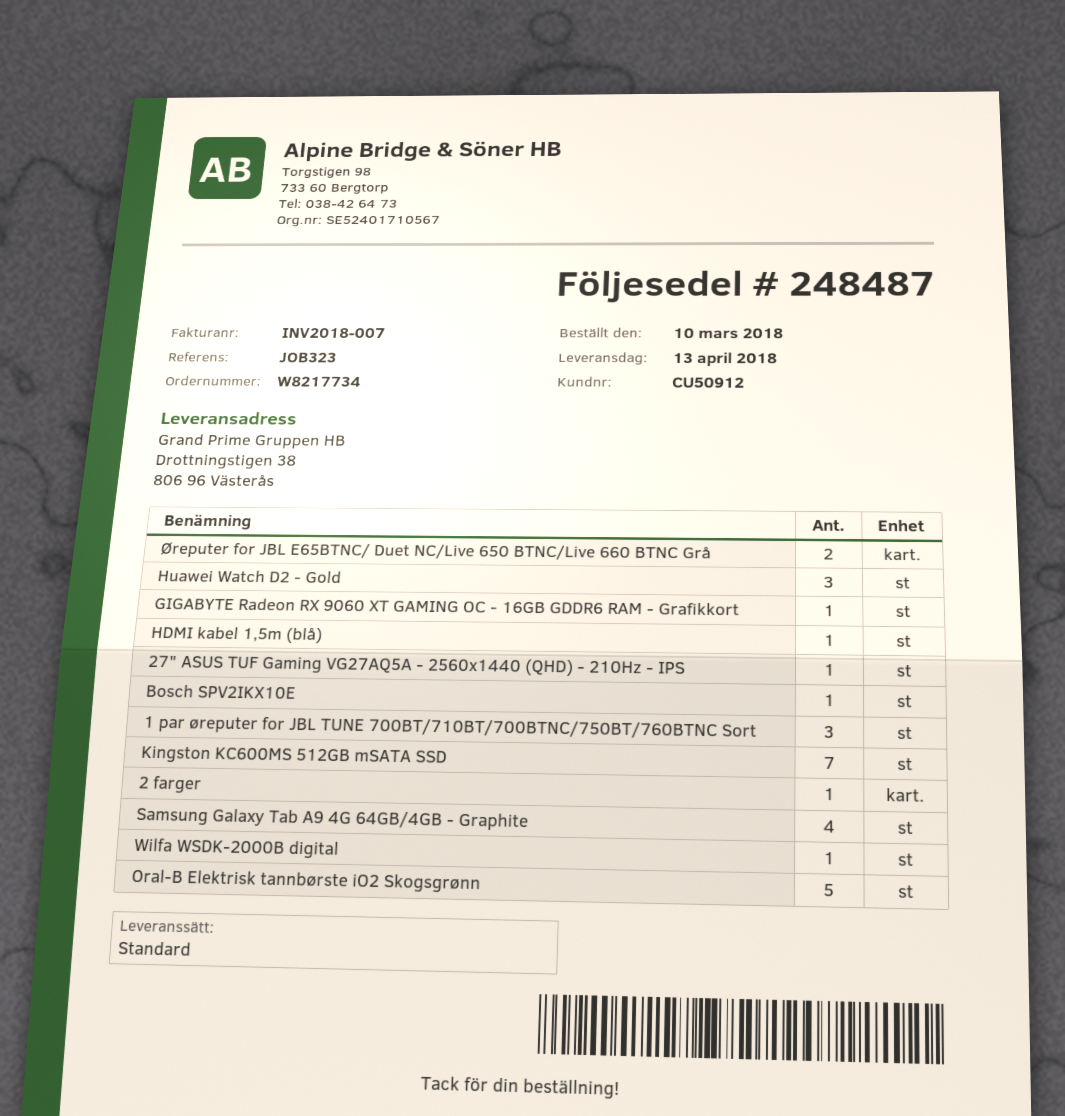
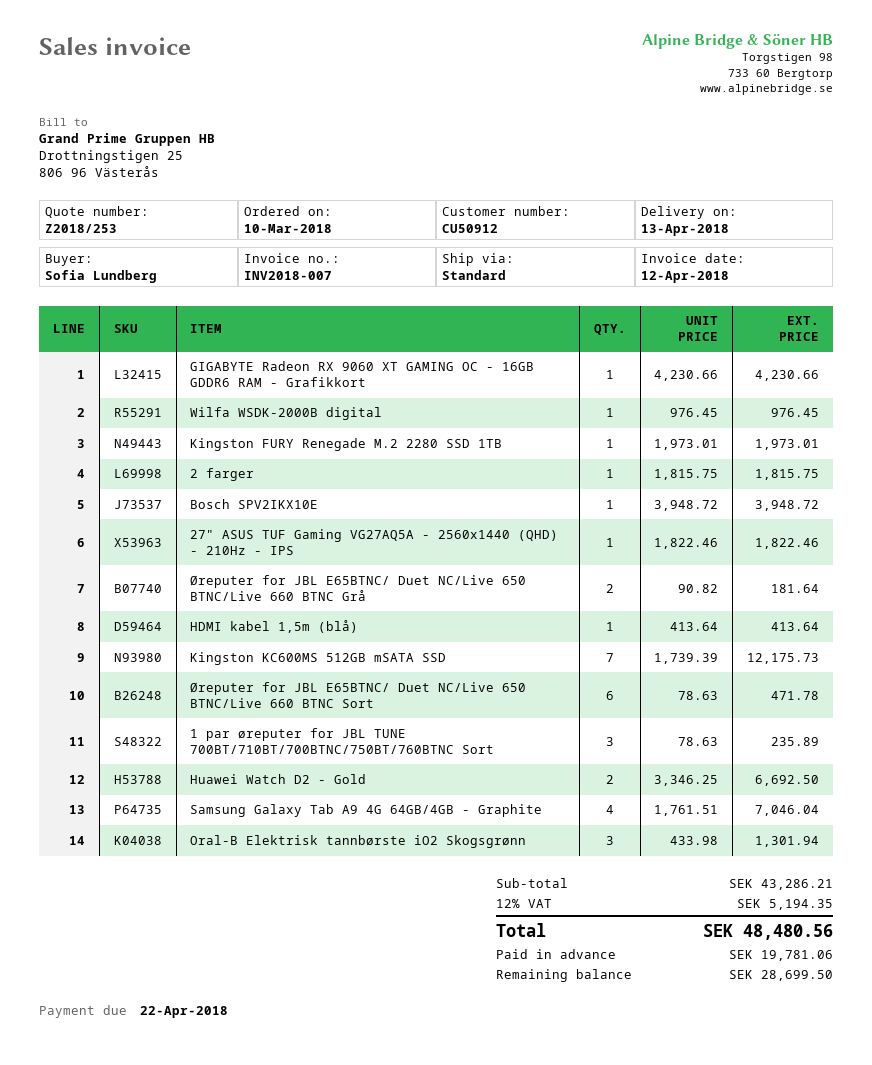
Huawei Watch D2 - Gold: 3 -> 2
Oral-B Elektrisk tannbørste iO2 Skogsgrønn: 5 -> 3
Kingston FURY Renegade M.2 2280 SSD 1TB: none -> 1
Øreputer for JBL E65BTNC/ Duet NC/Live 650 BTNC/Live 660 BTNC Sort: none -> 6

